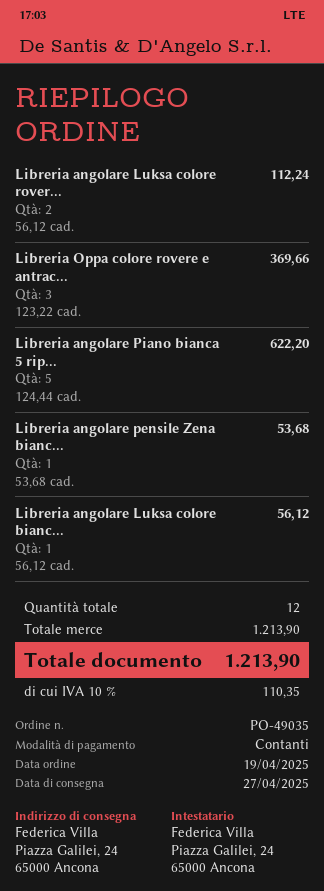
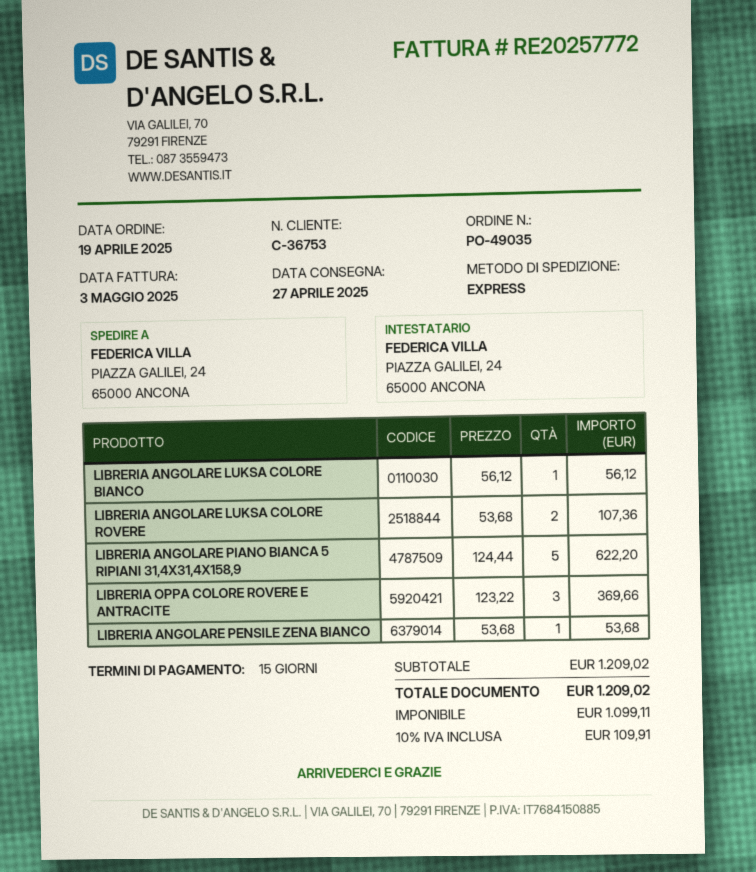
Libreria angolare Luksa colore rover...: 2 x 56.12 = 112.24 -> 2 x 53.68 = 107.36
subtotal: 1213.90 -> 1209.02
tax: 10% = 110.35 -> 10% = 109.91
total: 1213.90 -> 1209.02

